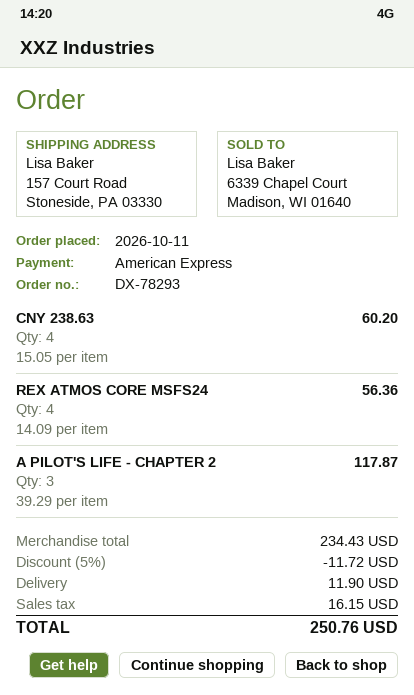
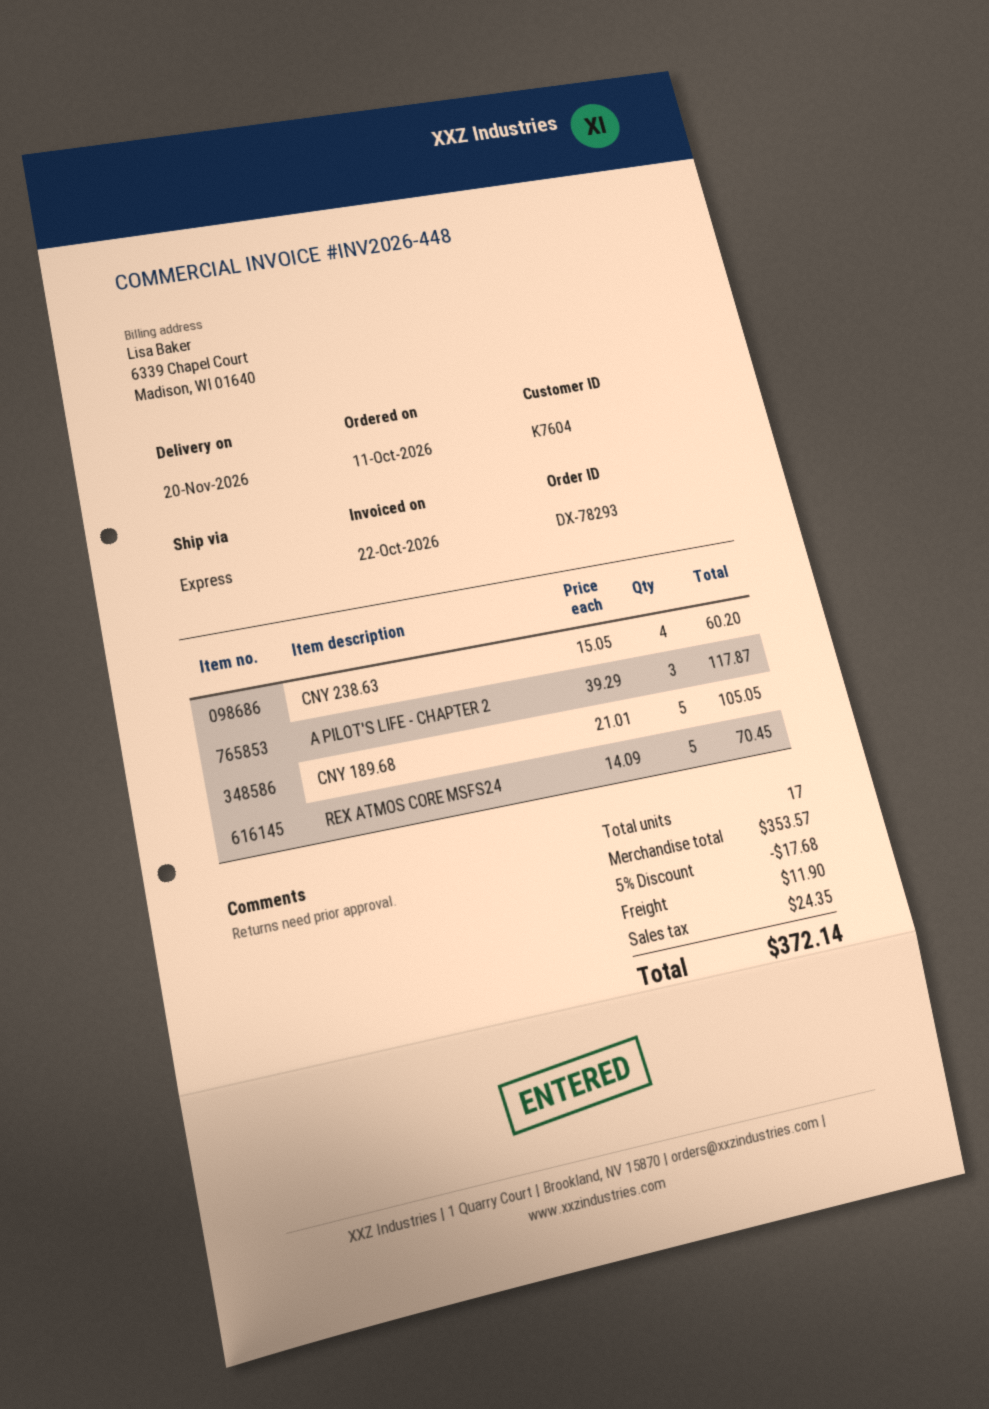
REX ATMOS CORE MSFS24: 4 x 14.09 = 56.36 -> 5 x 14.09 = 70.45
CNY 189.68: none -> 5 x 21.01 = 105.05
subtotal: 234.43 -> 353.57
discount: 5% = 11.72 -> 5% = 17.68
tax: 16.15 -> 24.35
total: 250.76 -> 372.14

